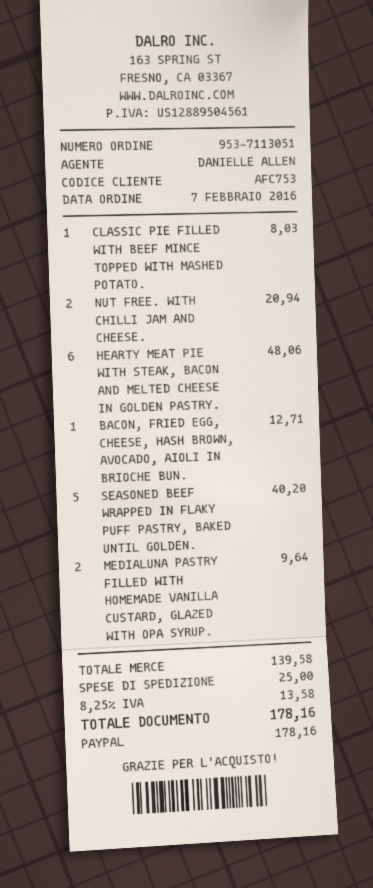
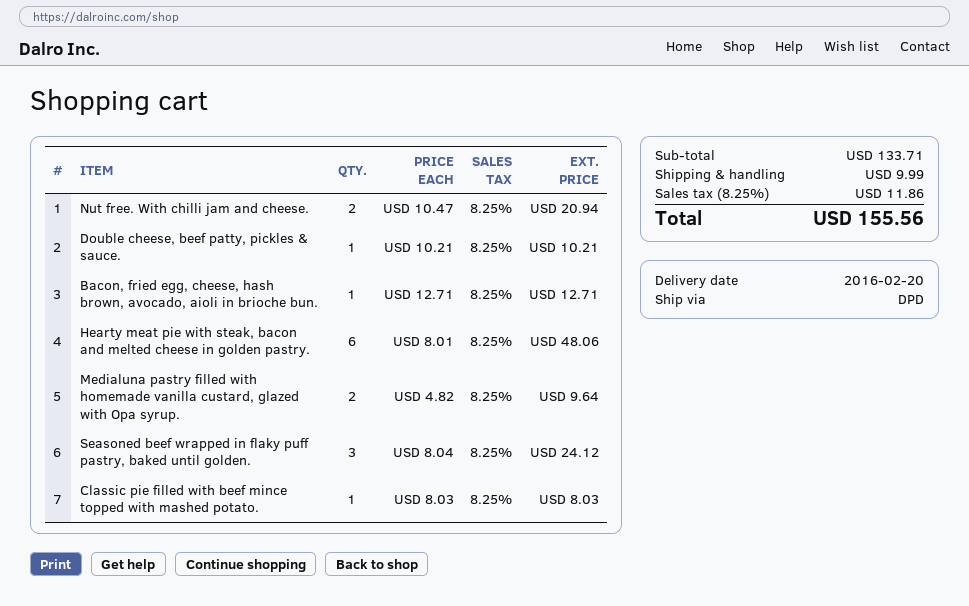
SEASONED BEEF WRAPPED IN FLAKY PUFF PASTRY, BAKED UNTIL GOLDEN.: 5 for 40.20 -> 3 for 24.12
Double cheese, beef patty, pickles & sauce.: none -> 1 for 10.21
subtotal: 139.58 -> 133.71
shipping: 25.00 -> 9.99
tax: 8.25% = 13.58 -> 8.25% = 11.86
total: 178.16 -> 155.56

